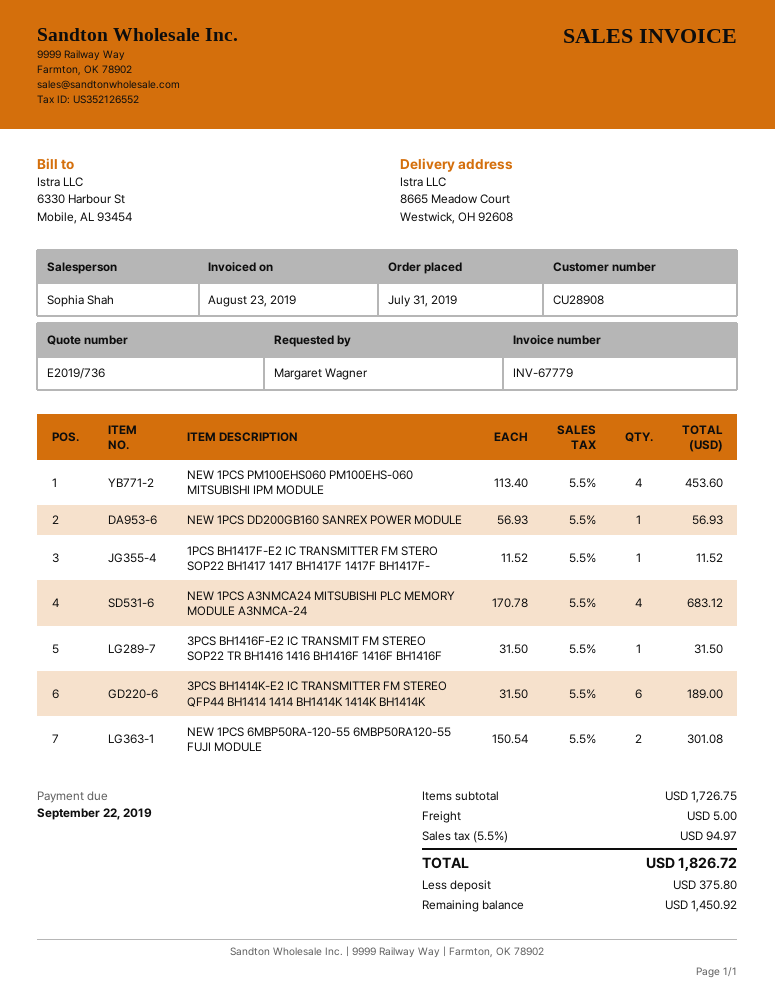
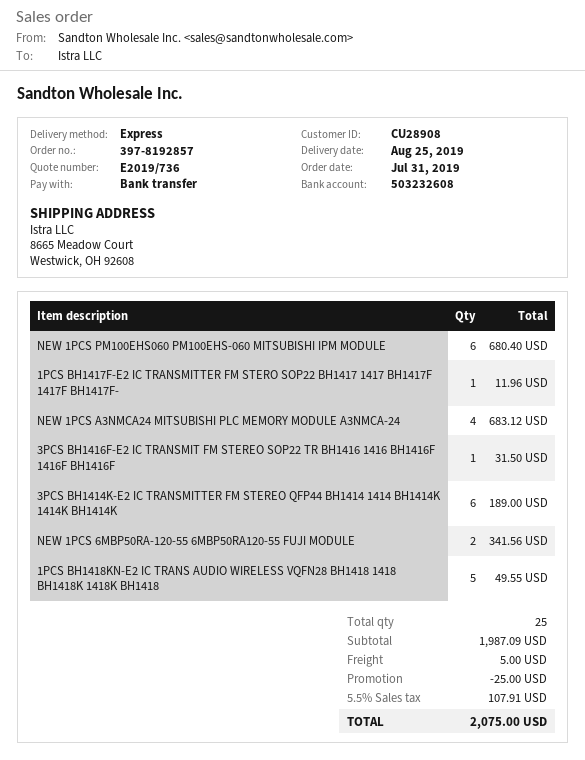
NEW 1PCS PM100EHS060 PM100EHS-060 MITSUBISHI IPM MODULE: 4 for 453.60 -> 6 for 680.40
NEW 1PCS DD200GB160 SANREX POWER MODULE: 1 for 56.93 -> none
1PCS BH1417F-E2 IC TRANSMITTER FM STERO SOP22 BH1417 1417 BH1417F 1417F BH1417F-: 1 for 11.52 -> 1 for 11.96
NEW 1PCS 6MBP50RA-120-55 6MBP50RA120-55 FUJI MODULE: 2 for 301.08 -> 2 for 341.56
1PCS BH1418KN-E2 IC TRANS AUDIO WIRELESS VQFN28 BH1418 1418 BH1418K 1418K BH1418: none -> 5 for 49.55
subtotal: 1726.75 -> 1987.09
discount: none -> 25.00
tax: 5.5% = 94.97 -> 5.5% = 107.91
total: 1826.72 -> 2075.00

